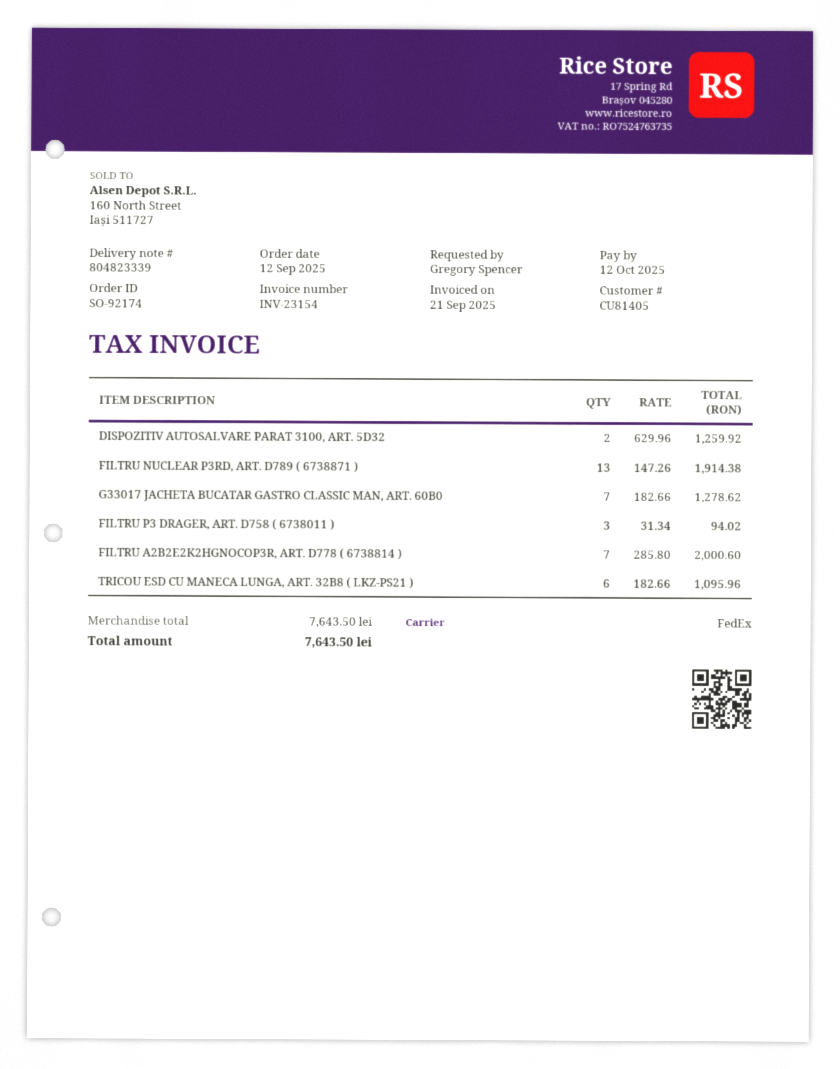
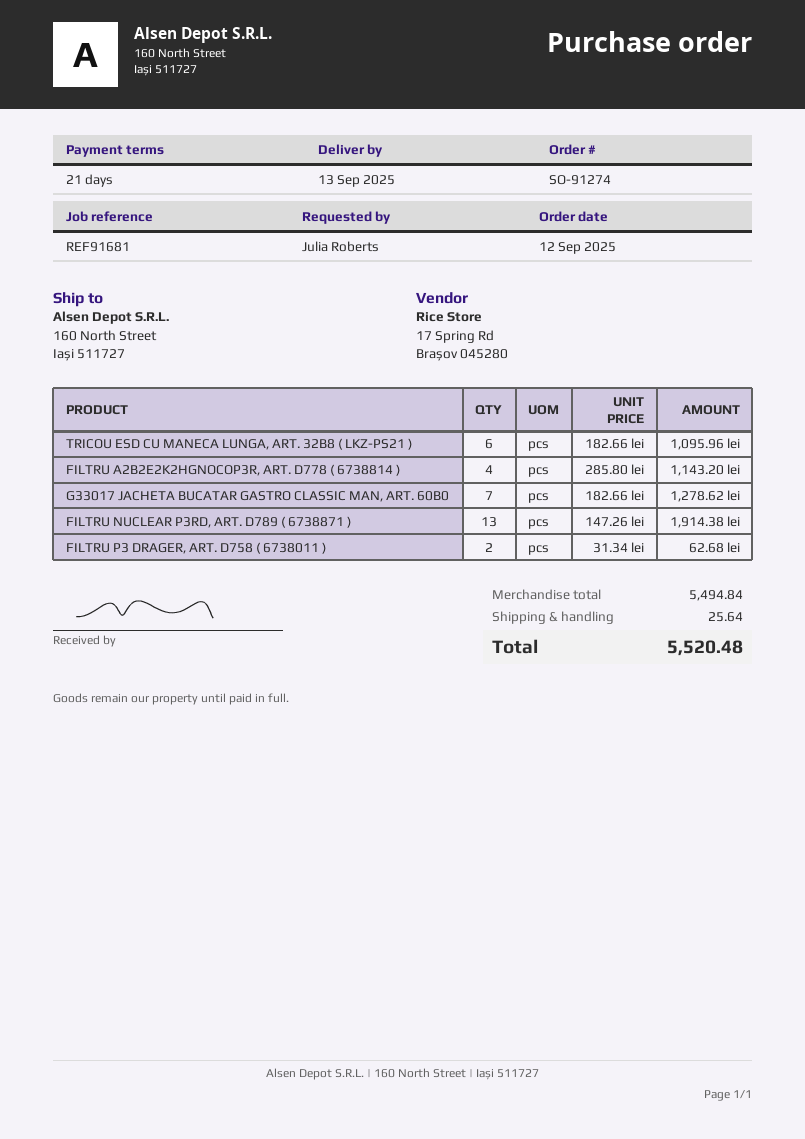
order number: SO-92174 -> SO-91274
ordered by: Gregory Spencer -> Julia Roberts
DISPOZITIV AUTOSALVARE PARAT 3100, ART. 5D32: 2 x 629.96 = 1259.92 -> none
FILTRU P3 DRAGER, ART. D758 ( 6738011 ): 3 x 31.34 = 94.02 -> 2 x 31.34 = 62.68
FILTRU A2B2E2K2HGNOCOP3R, ART. D778 ( 6738814 ): 7 x 285.80 = 2000.60 -> 4 x 285.80 = 1143.20
subtotal: 7643.50 -> 5494.84
shipping: none -> 25.64
total: 7643.50 -> 5520.48

